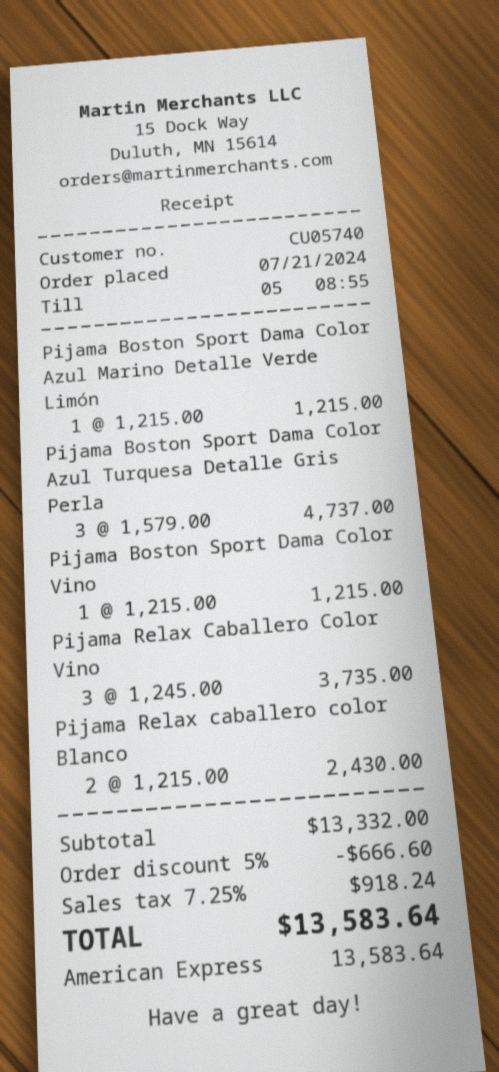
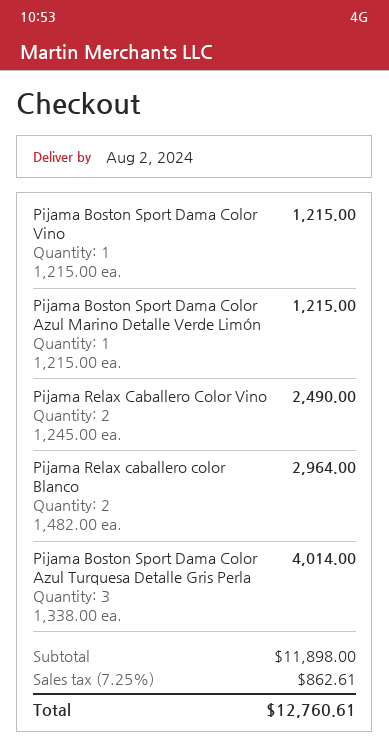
Pijama Boston Sport Dama Color Azul Turquesa Detalle Gris Perla: 3 x 1579.00 = 4737.00 -> 3 x 1338.00 = 4014.00
Pijama Relax Caballero Color Vino: 3 x 1245.00 = 3735.00 -> 2 x 1245.00 = 2490.00
Pijama Relax caballero color Blanco: 2 x 1215.00 = 2430.00 -> 2 x 1482.00 = 2964.00
subtotal: 13332.00 -> 11898.00
discount: 5% = 666.60 -> none
tax: 7.25% = 918.24 -> 7.25% = 862.61
total: 13583.64 -> 12760.61

